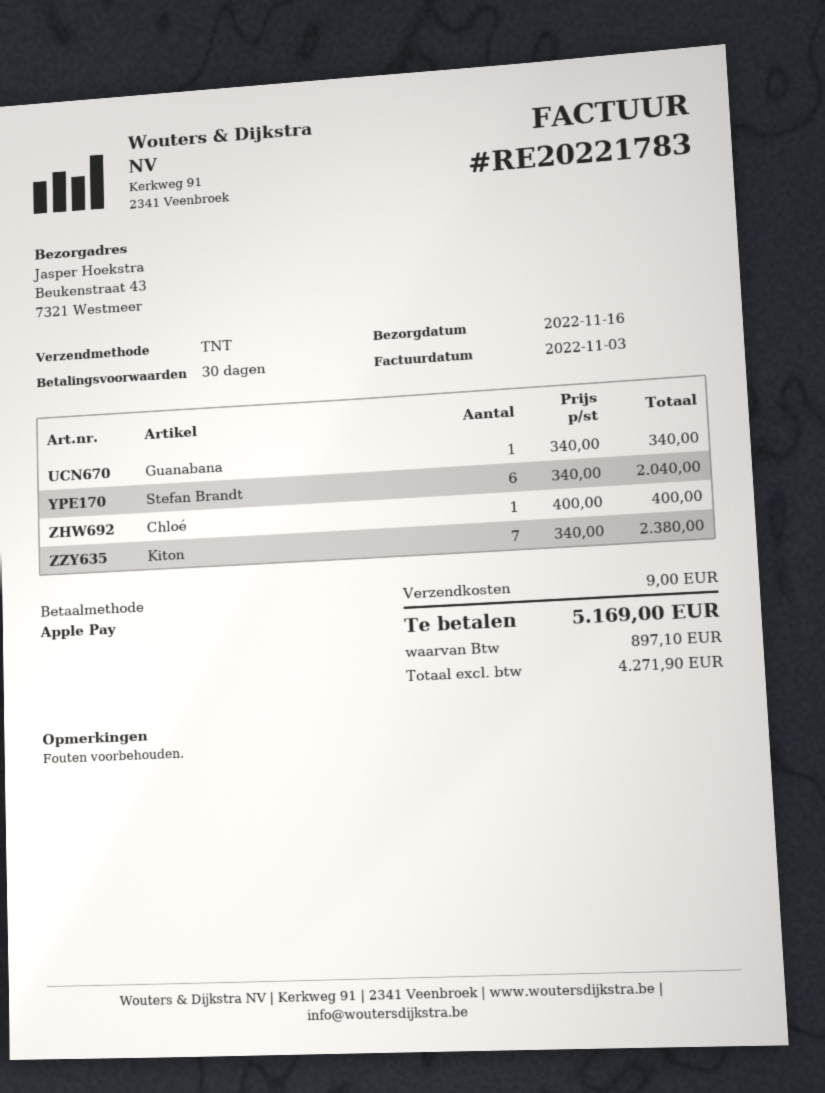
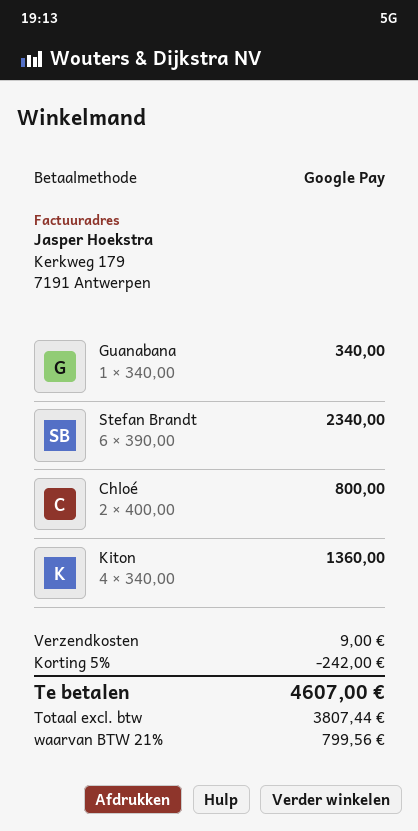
payment method: Apple Pay -> Google Pay
Stefan Brandt: 6 x 340.00 = 2040.00 -> 6 x 390.00 = 2340.00
Chloé: 1 x 400.00 = 400.00 -> 2 x 400.00 = 800.00
Kiton: 7 x 340.00 = 2380.00 -> 4 x 340.00 = 1360.00
discount: none -> 5% = 242.00
net: 4271.90 -> 3807.44
tax: 897.10 -> 799.56
total: 5169.00 -> 4607.00

